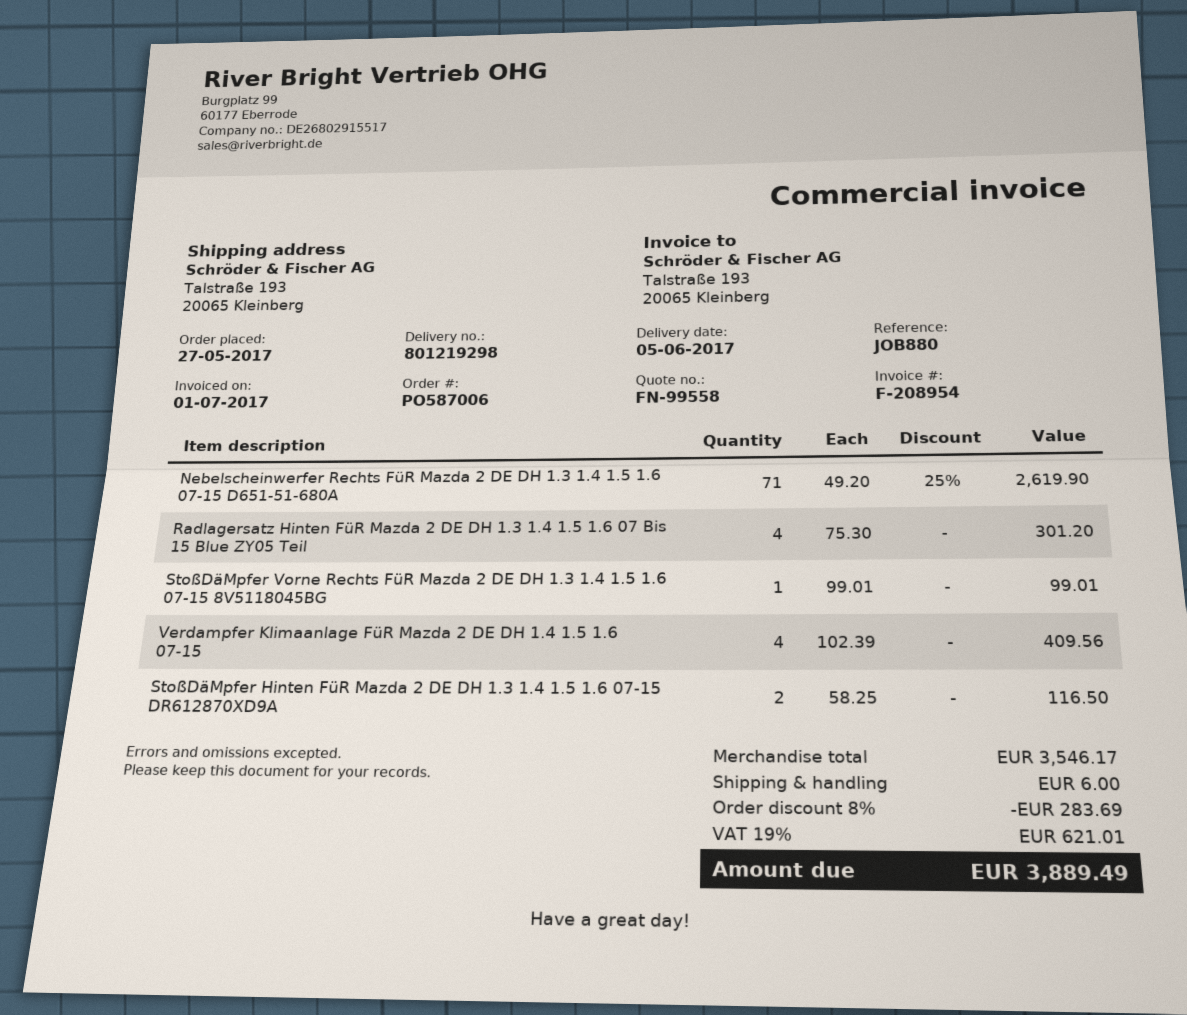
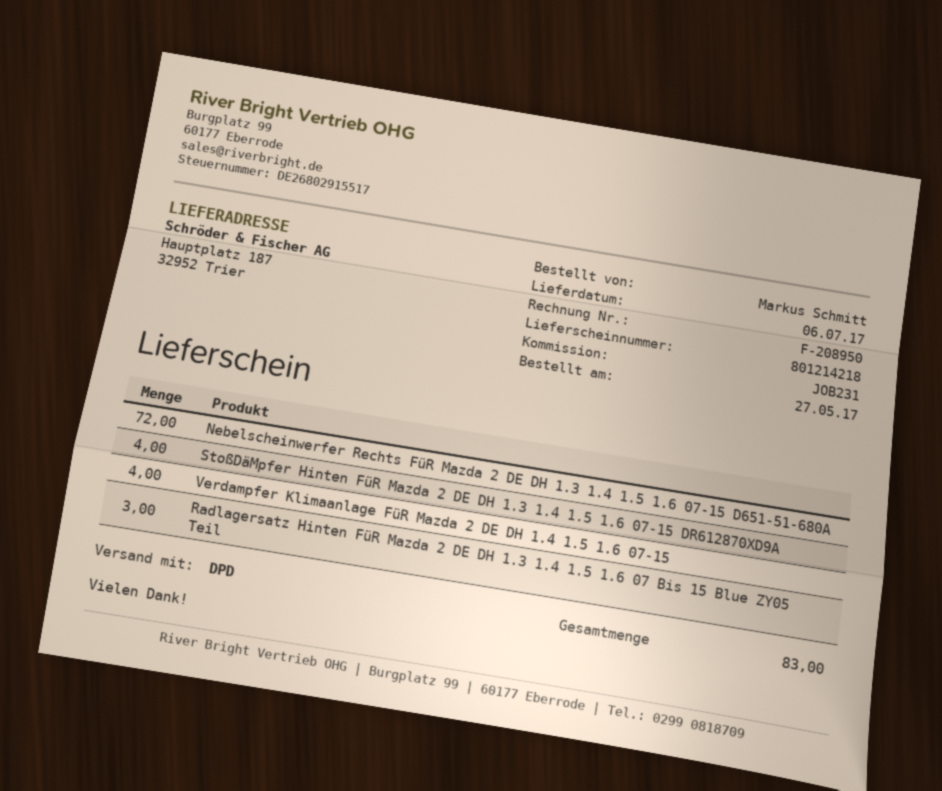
delivery note number: 801219298 -> 801214218
delivery date: 2017-06-05 -> 2017-07-06
invoice number: F-208954 -> F-208950
reference: JOB880 -> JOB231
ship to: Talstraße 193, 20065 Kleinberg -> Hauptplatz 187, 32952 Trier
Nebelscheinwerfer Rechts FüR Mazda 2 DE DH 1.3 1.4 1.5 1.6 07-15 D651-51-680A: 71 -> 72
Radlagersatz Hinten FüR Mazda 2 DE DH 1.3 1.4 1.5 1.6 07 Bis 15 Blue ZY05 Teil: 4 -> 3
StoßDäMpfer Vorne Rechts FüR Mazda 2 DE DH 1.3 1.4 1.5 1.6 07-15 8V5118045BG: 1 -> none
StoßDäMpfer Hinten FüR Mazda 2 DE DH 1.3 1.4 1.5 1.6 07-15 DR612870XD9A: 2 -> 4

